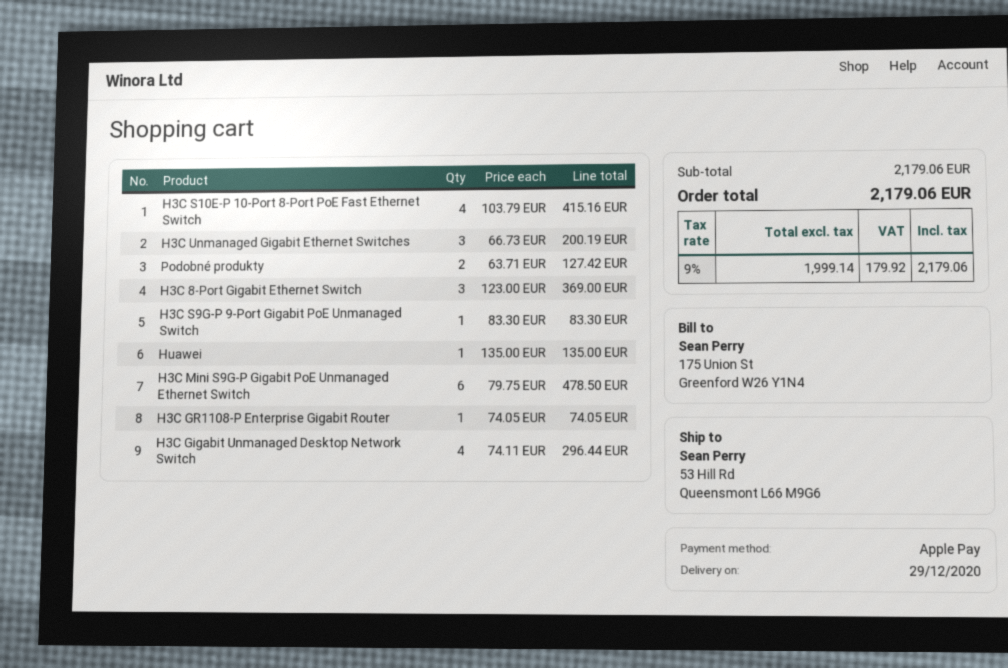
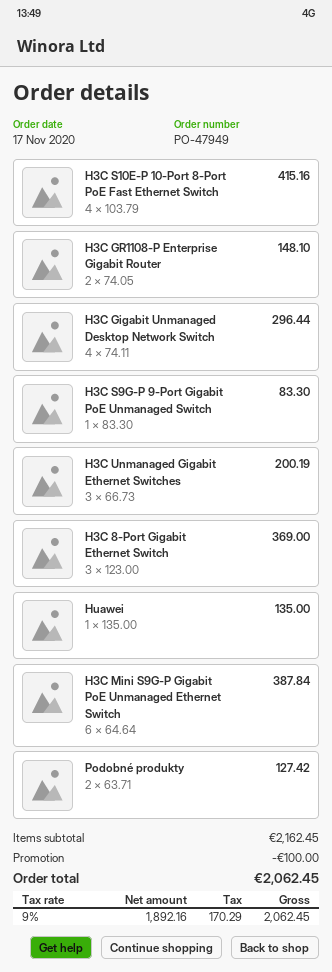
H3C Mini S9G-P Gigabit PoE Unmanaged Ethernet Switch: 6 x 79.75 = 478.50 -> 6 x 64.64 = 387.84
H3C GR1108-P Enterprise Gigabit Router: 1 x 74.05 = 74.05 -> 2 x 74.05 = 148.10
subtotal: 2179.06 -> 2162.45
discount: none -> 100.00
net: 1999.14 -> 1892.16
tax: 9% = 179.92 -> 9% = 170.29
total: 2179.06 -> 2062.45

